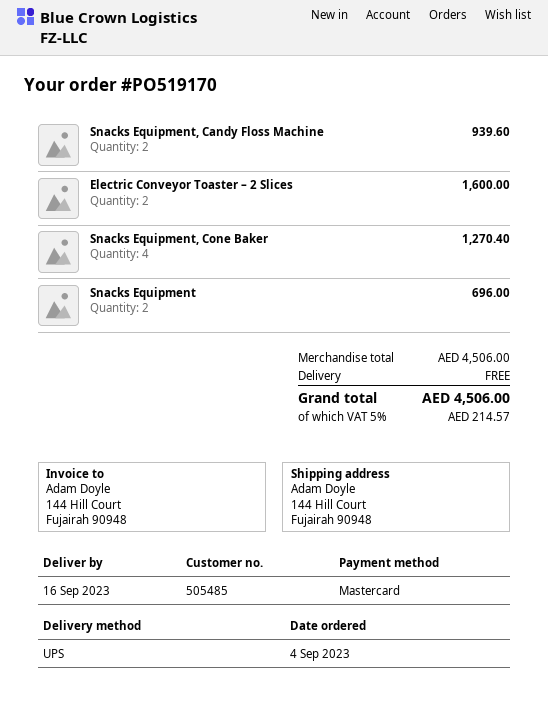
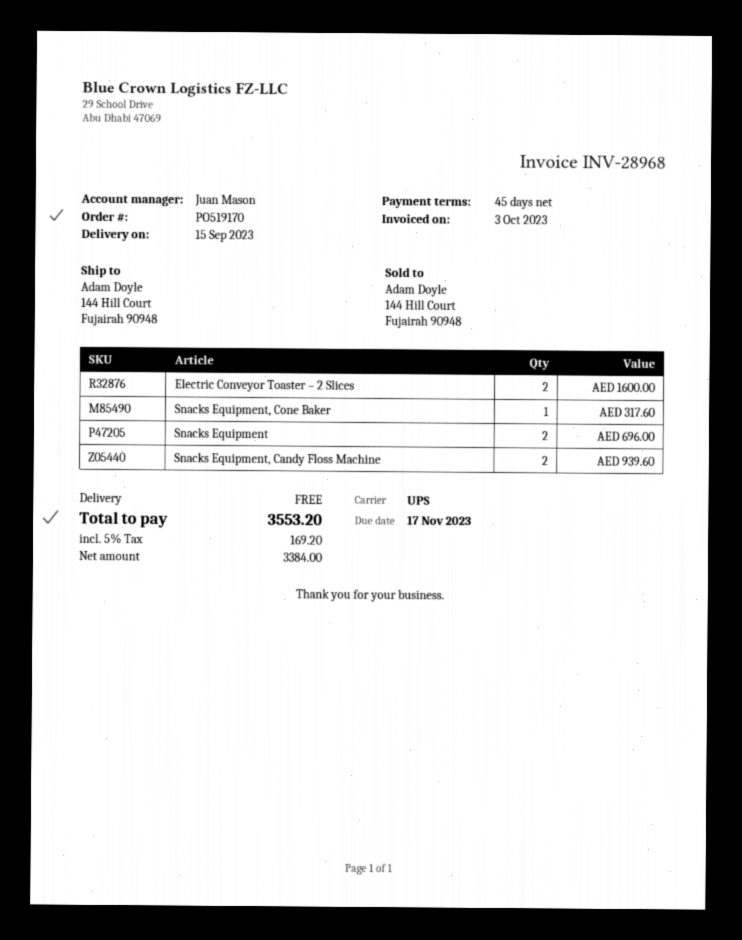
delivery date: 2023-09-16 -> 2023-09-15
Snacks Equipment, Cone Baker: 4 for 1270.40 -> 1 for 317.60
tax: 5% = 214.57 -> 5% = 169.20
total: 4506.00 -> 3553.20

